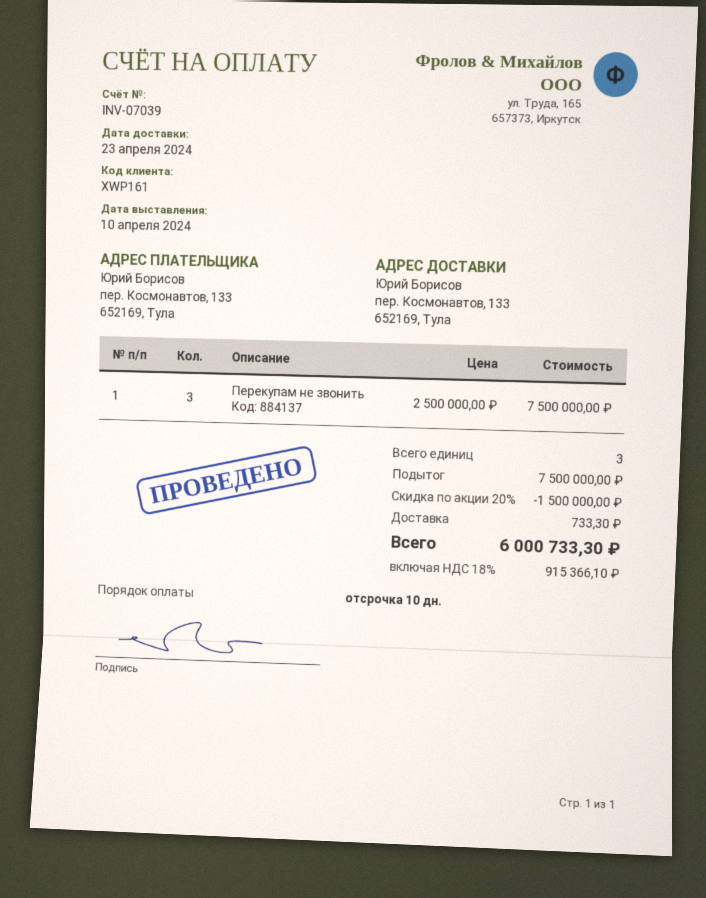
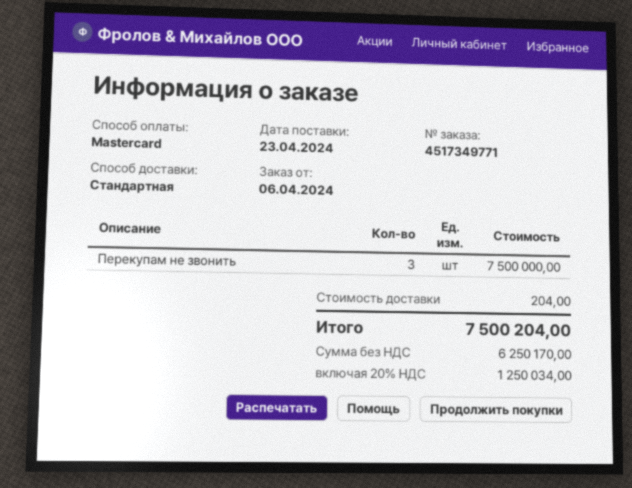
discount: 20% = 1500000.00 -> none
shipping: 733.30 -> 204.00
tax: 18% = 915366.10 -> 20% = 1250034.00
total: 6000733.30 -> 7500204.00

